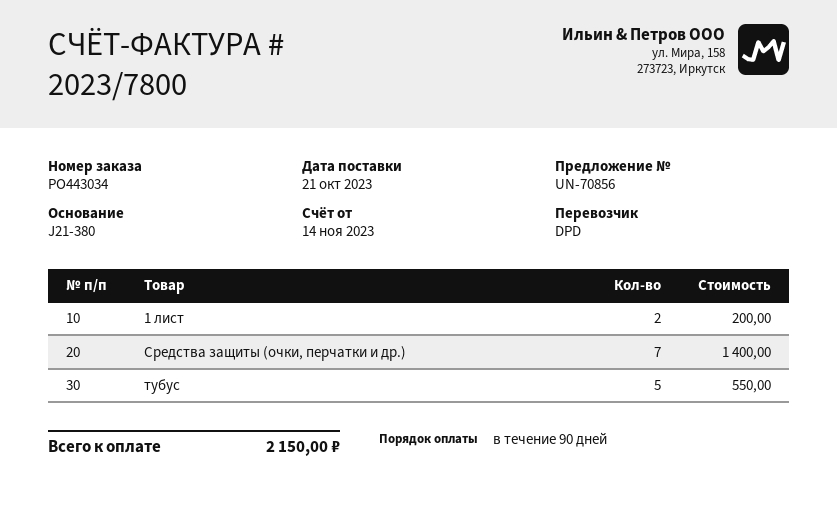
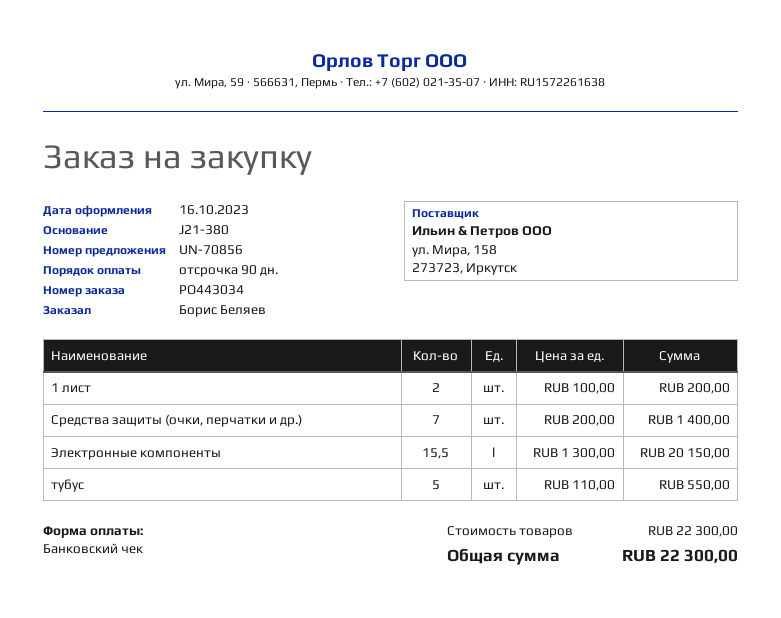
Электронные компоненты: none -> 15.5 for 20150.00
total: 2150.00 -> 22300.00

